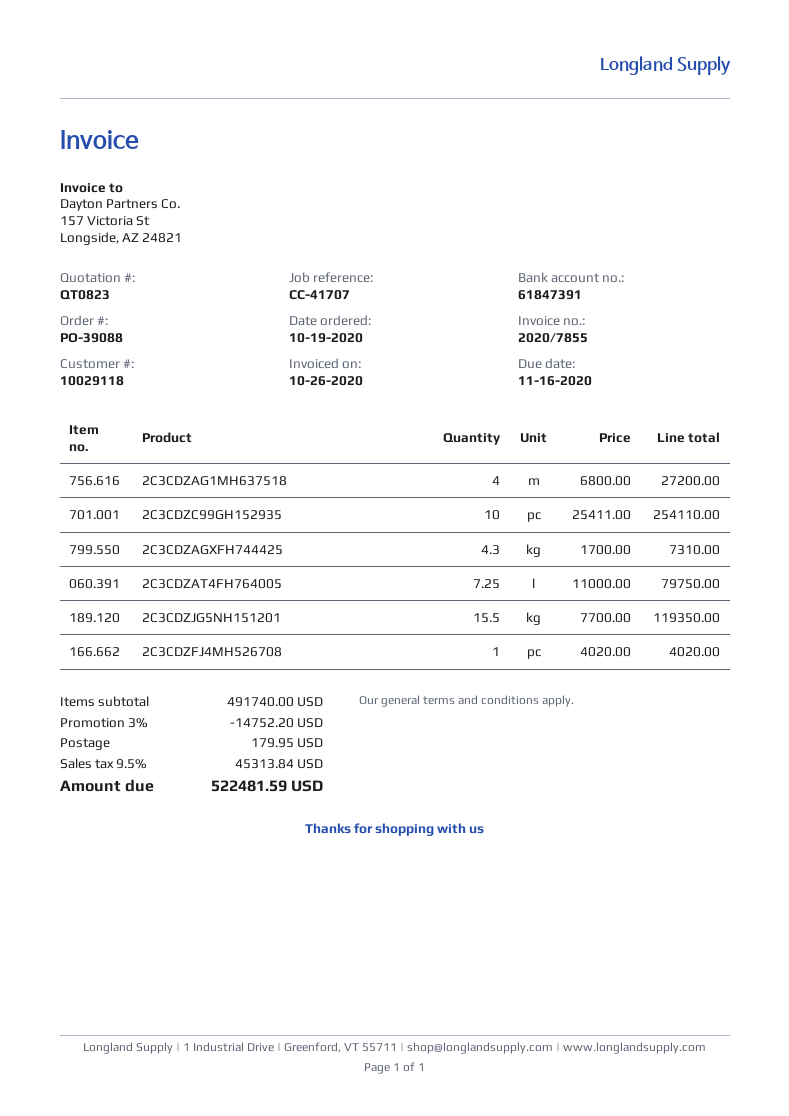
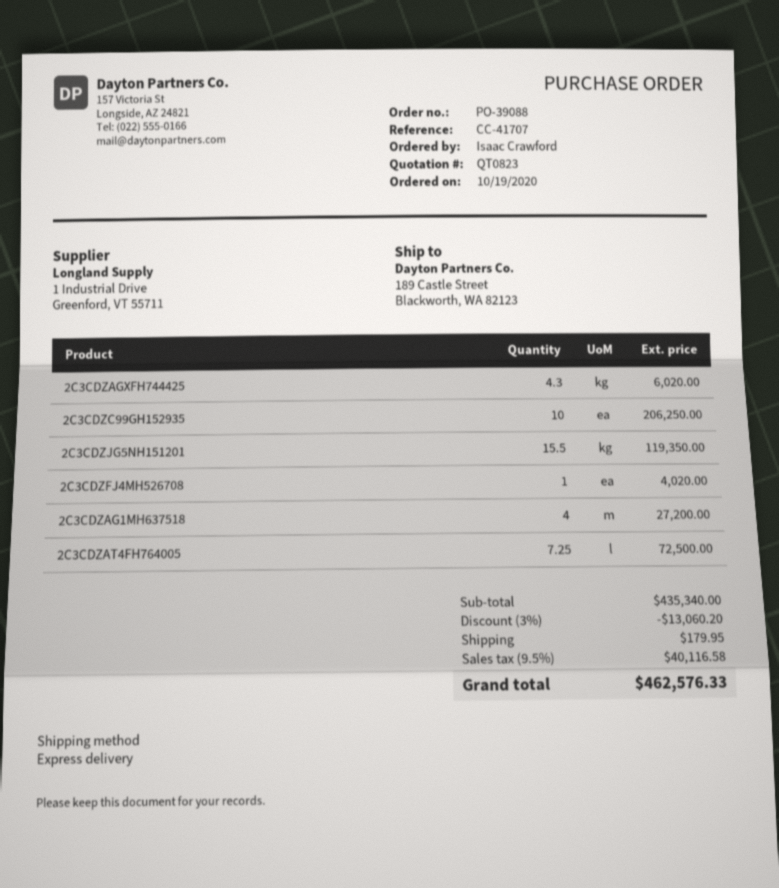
2C3CDZC99GH152935: 10 for 254110.00 -> 10 for 206250.00
2C3CDZAGXFH744425: 4.3 for 7310.00 -> 4.3 for 6020.00
2C3CDZAT4FH764005: 7.25 for 79750.00 -> 7.25 for 72500.00
subtotal: 491740.00 -> 435340.00
discount: 3% = 14752.20 -> 3% = 13060.20
tax: 9.5% = 45313.84 -> 9.5% = 40116.58
total: 522481.59 -> 462576.33

